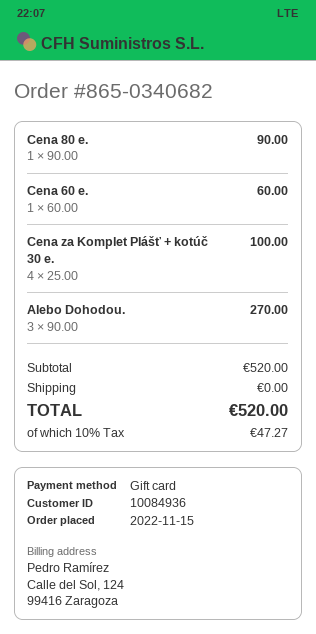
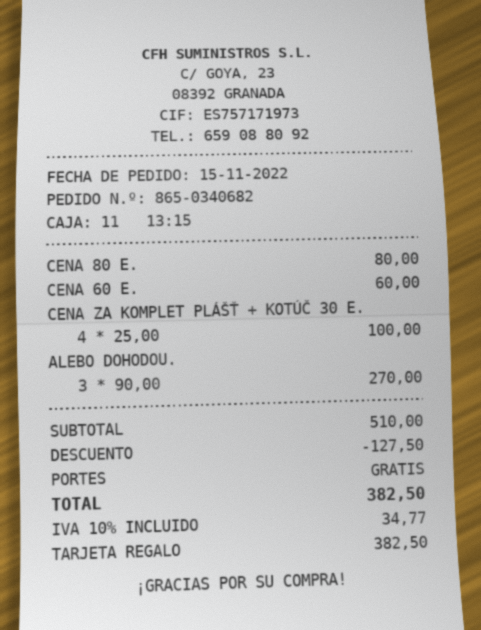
Cena 80 e.: 1 x 90.00 = 90.00 -> 1 x 80.00 = 80.00
subtotal: 520.00 -> 510.00
discount: none -> 127.50
tax: 10% = 47.27 -> 10% = 34.77
total: 520.00 -> 382.50

